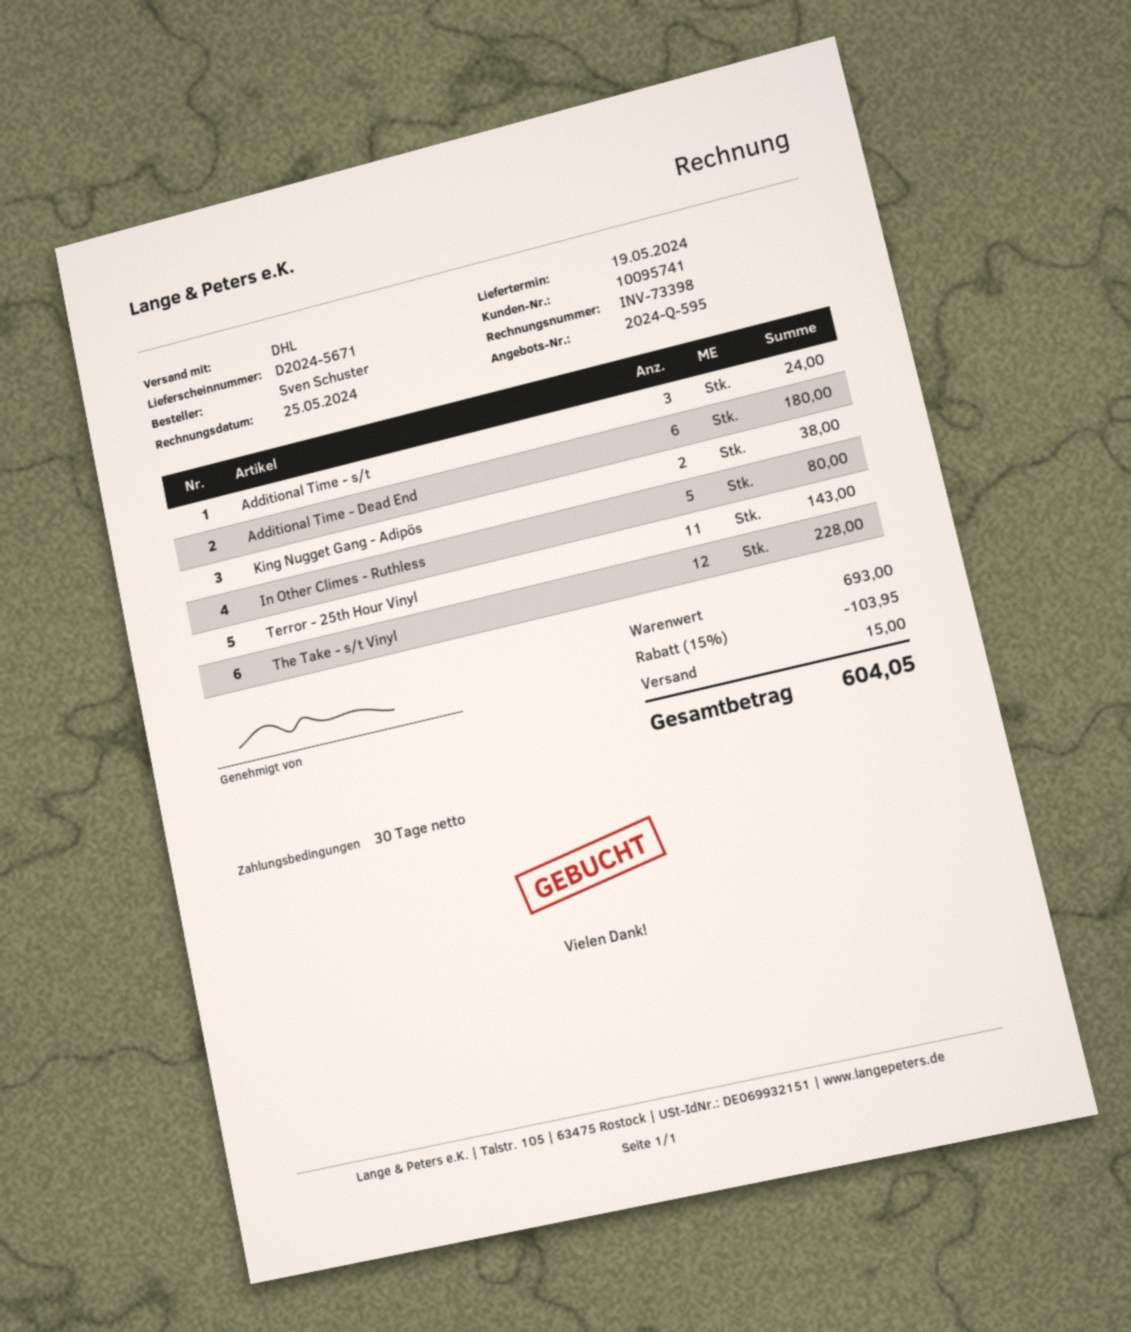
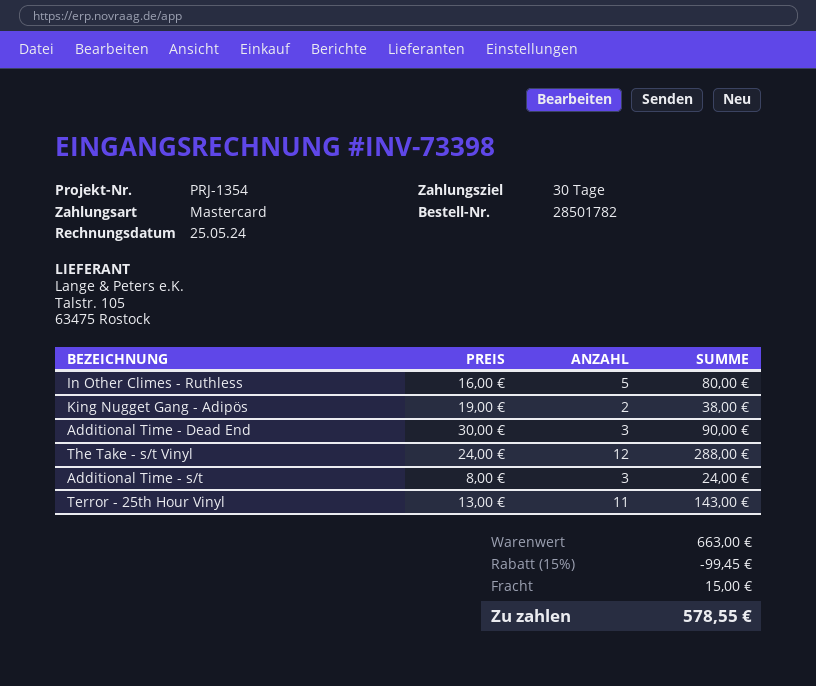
Additional Time - Dead End: 6 for 180.00 -> 3 for 90.00
The Take - s/t Vinyl: 12 for 228.00 -> 12 for 288.00
subtotal: 693.00 -> 663.00
discount: 15% = 103.95 -> 15% = 99.45
total: 604.05 -> 578.55

